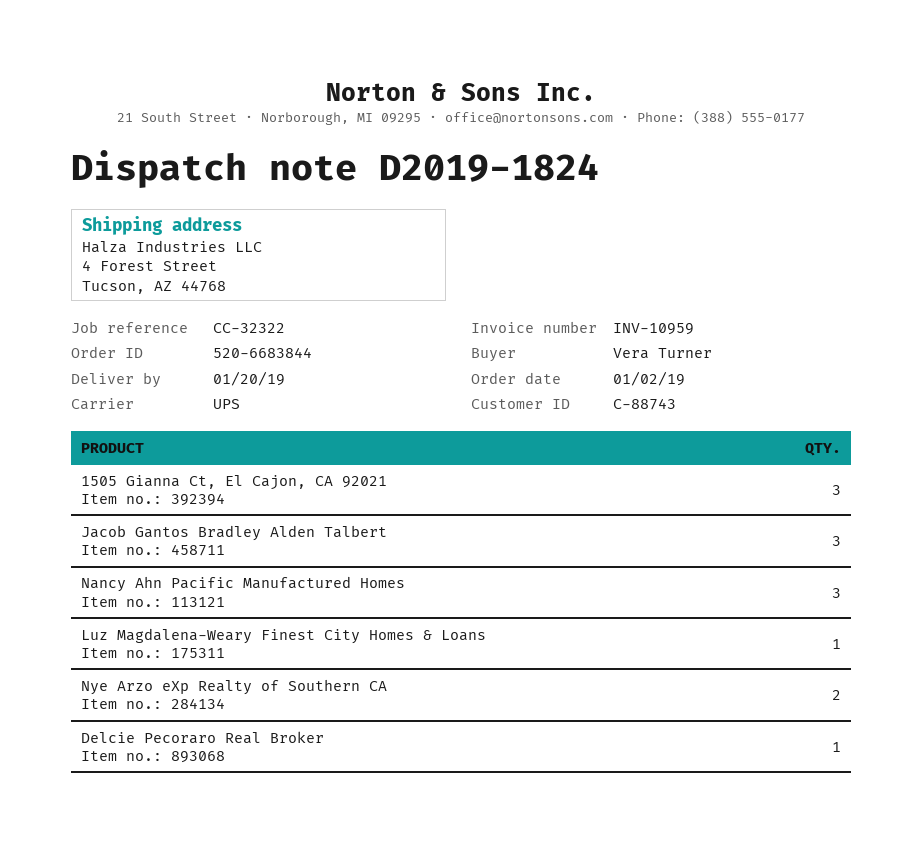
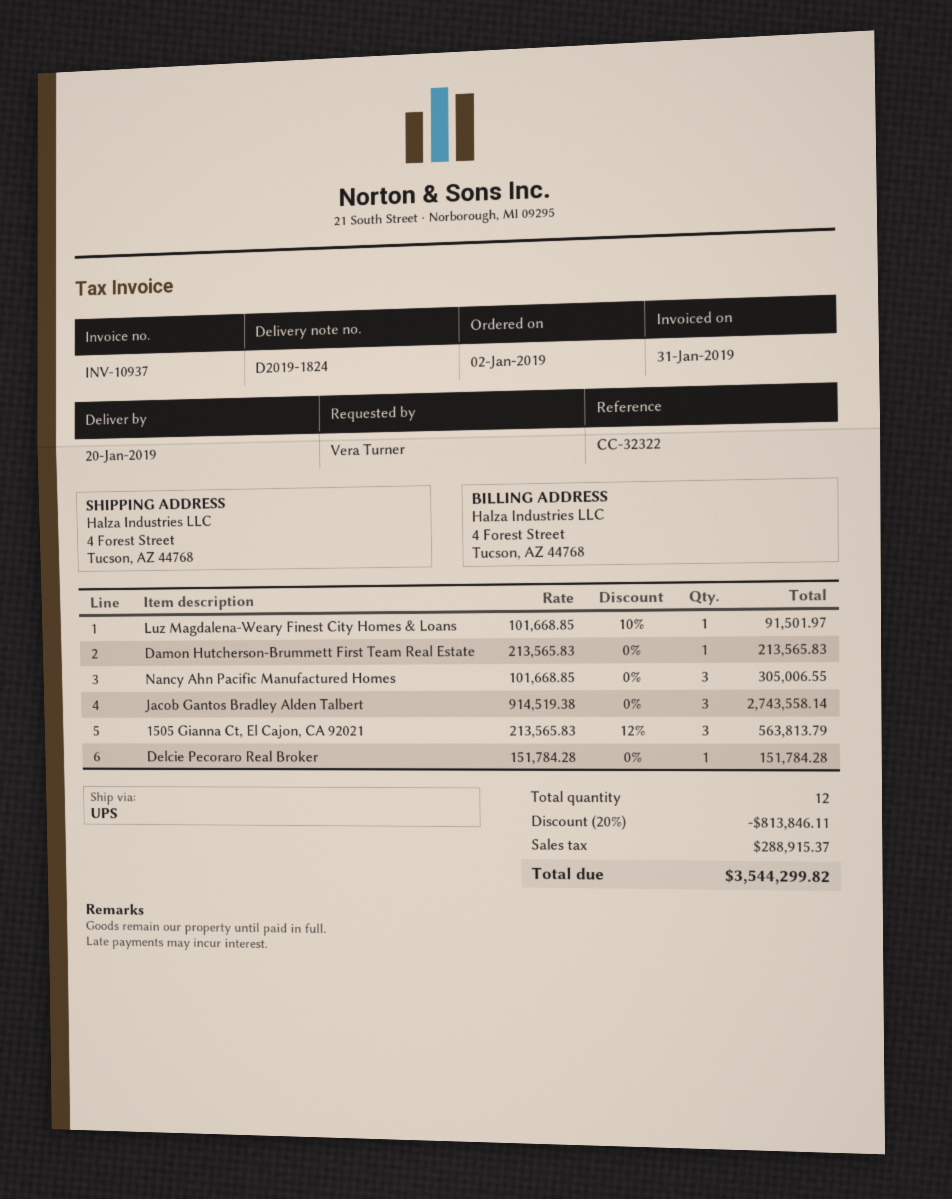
invoice number: INV-10959 -> INV-10937
Nye Arzo eXp Realty of Southern CA: 2 -> none
Damon Hutcherson-Brummett First Team Real Estate: none -> 1

